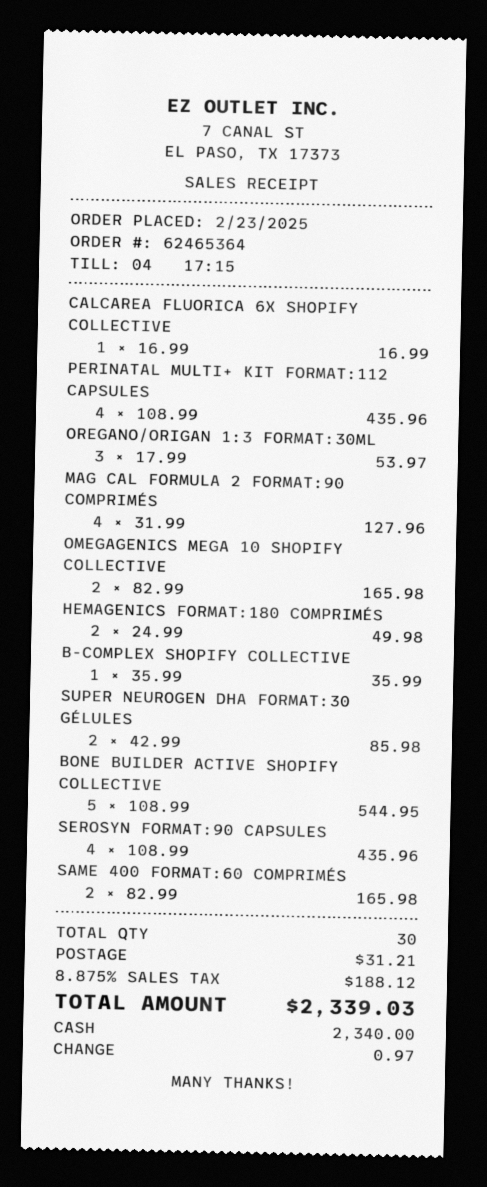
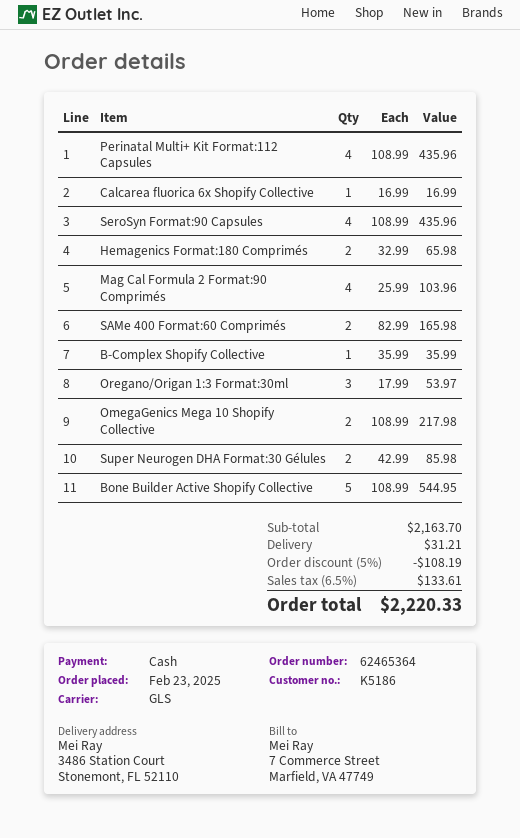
MAG CAL FORMULA 2 FORMAT:90 COMPRIMÉS: 4 x 31.99 = 127.96 -> 4 x 25.99 = 103.96
OMEGAGENICS MEGA 10 SHOPIFY COLLECTIVE: 2 x 82.99 = 165.98 -> 2 x 108.99 = 217.98
HEMAGENICS FORMAT:180 COMPRIMÉS: 2 x 24.99 = 49.98 -> 2 x 32.99 = 65.98
discount: none -> 5% = 108.19
tax: 8.875% = 188.12 -> 6.5% = 133.61
total: 2339.03 -> 2220.33

